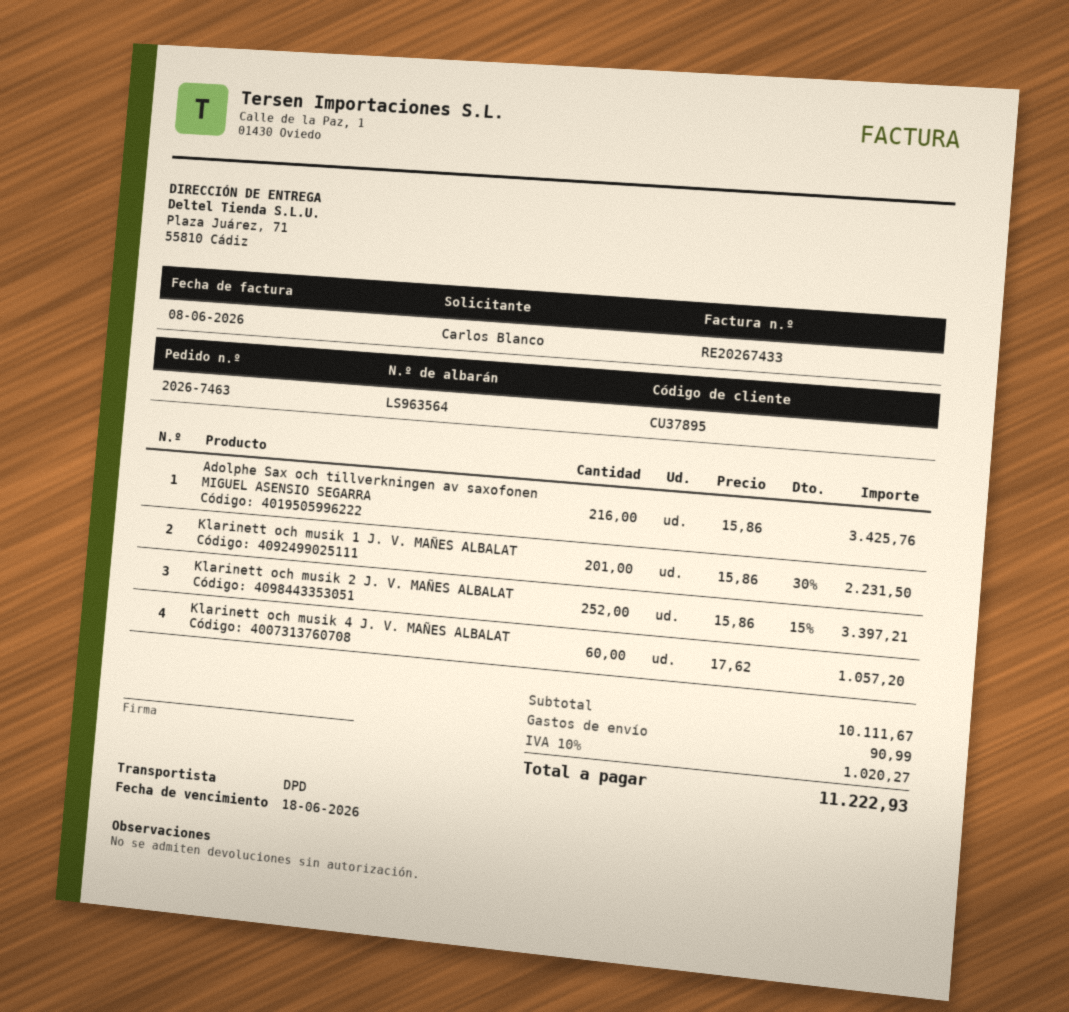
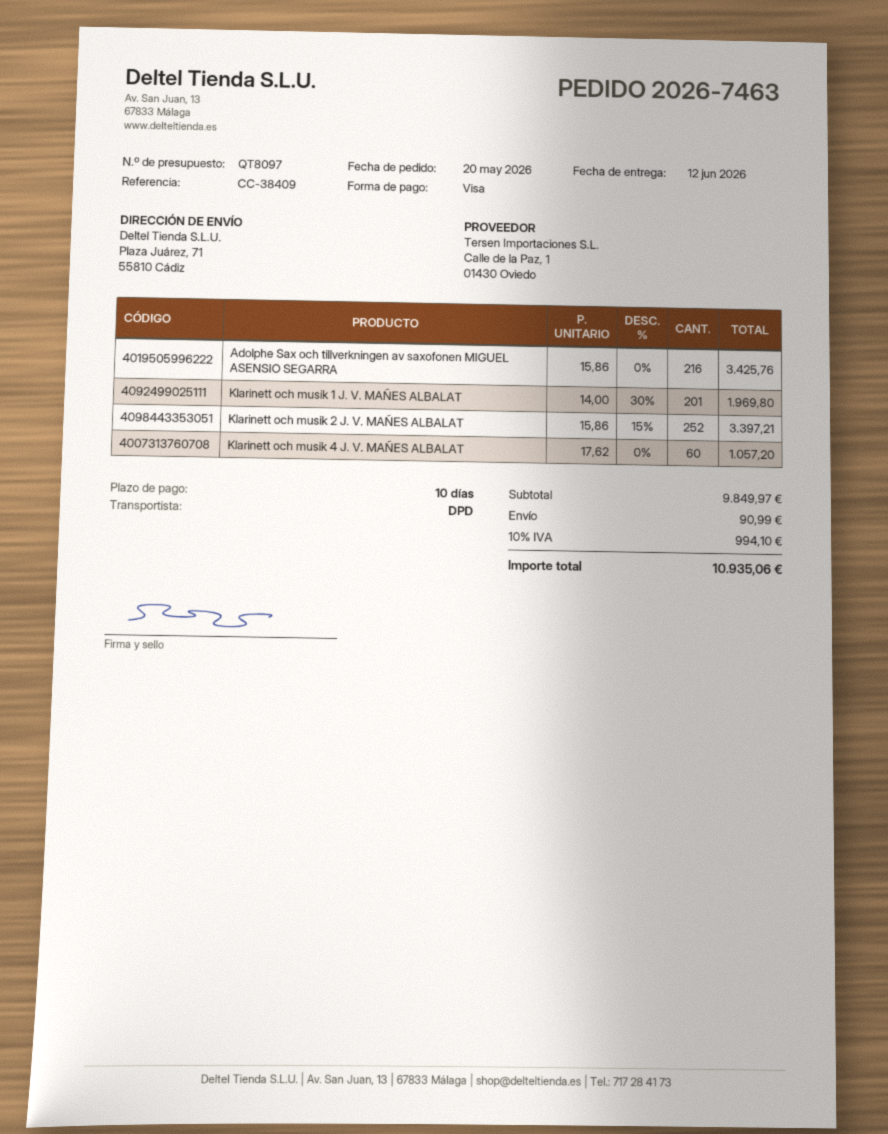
Klarinett och musik 1 J. V. MAÑES ALBALAT: 201 x 15.86 - 30% = 2231.50 -> 201 x 14.00 - 30% = 1969.80
subtotal: 10111.67 -> 9849.97
tax: 10% = 1020.27 -> 10% = 994.10
total: 11222.93 -> 10935.06

